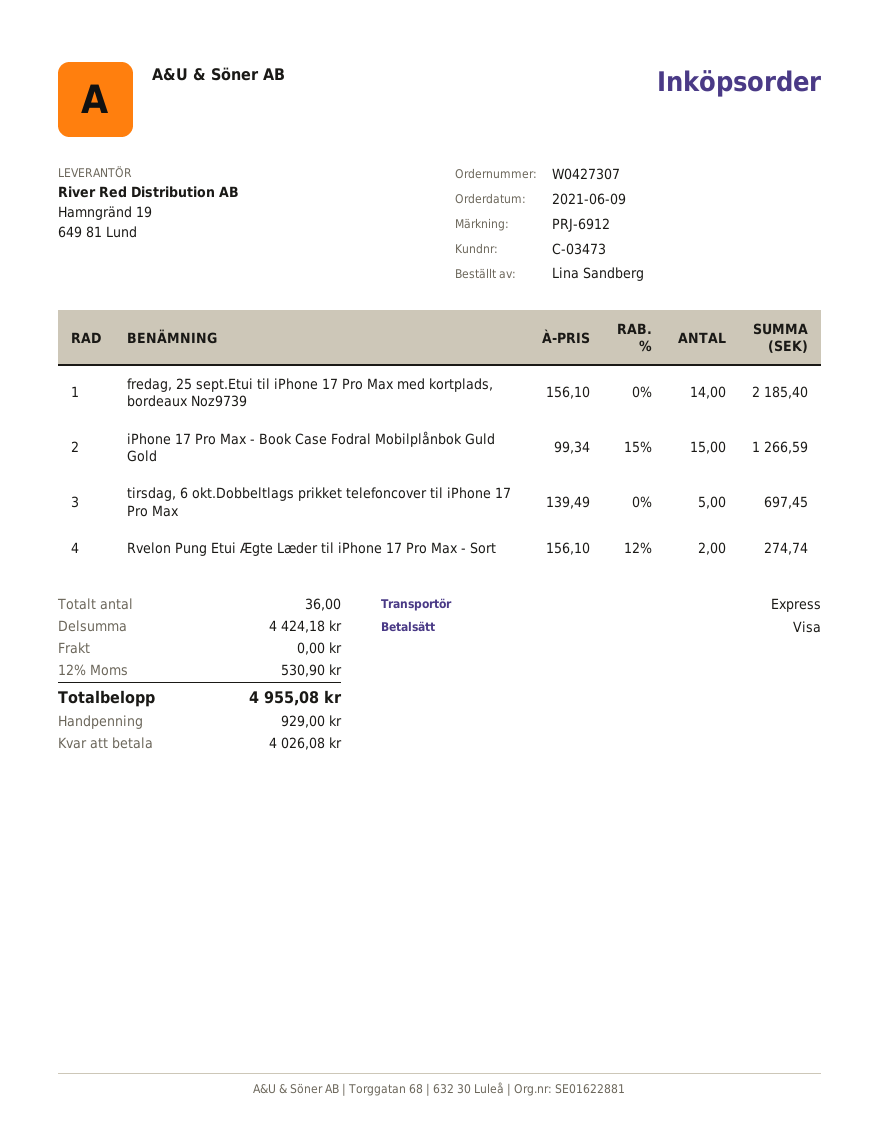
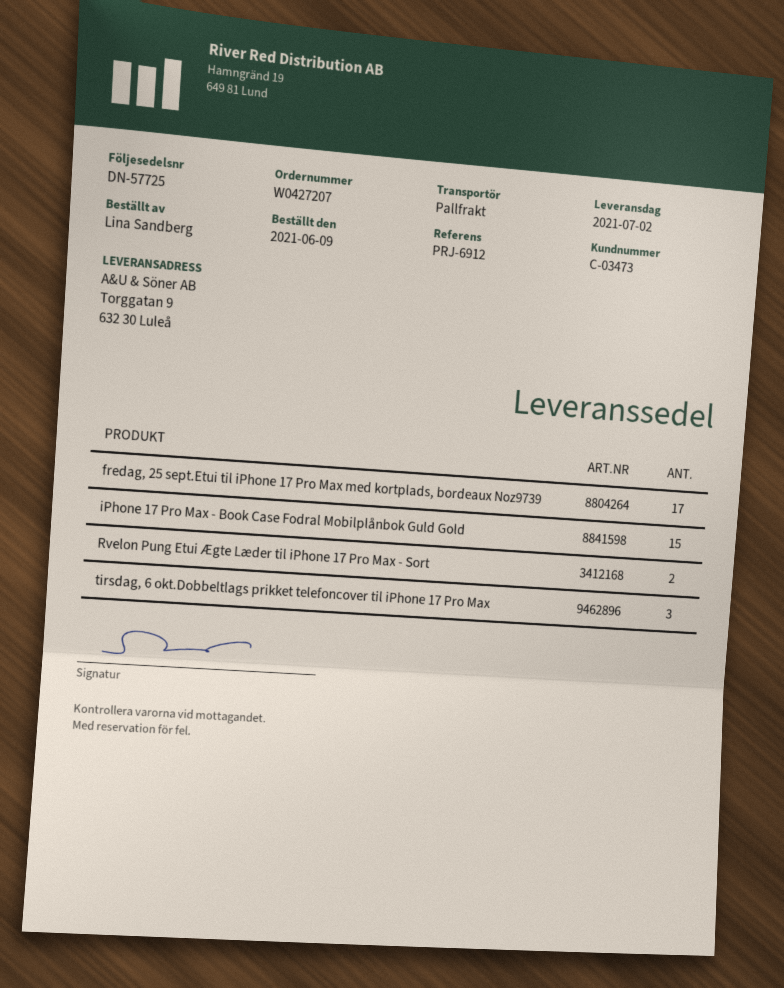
order number: W0427307 -> W0427207
shipping method: express -> pallet freight
fredag, 25 sept.Etui til iPhone 17 Pro Max med kortplads, bordeaux Noz9739: 14 -> 17
tirsdag, 6 okt.Dobbeltlags prikket telefoncover til iPhone 17 Pro Max: 5 -> 3

